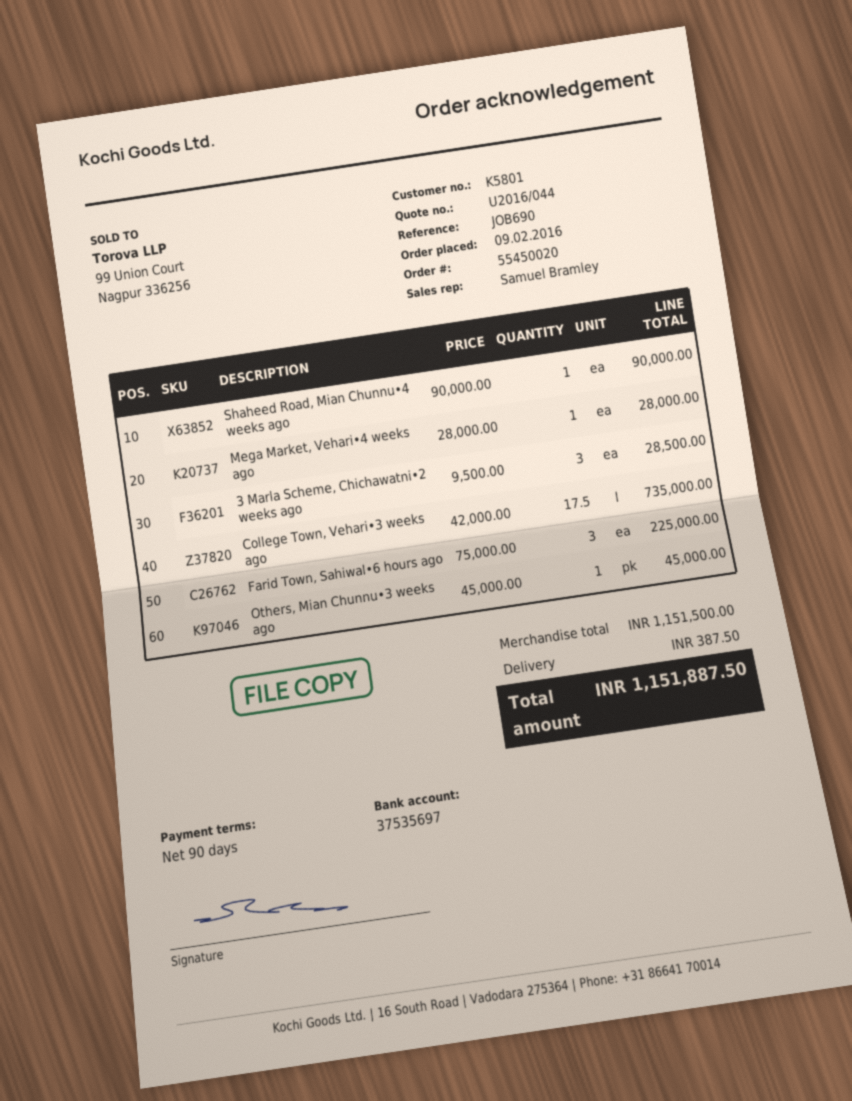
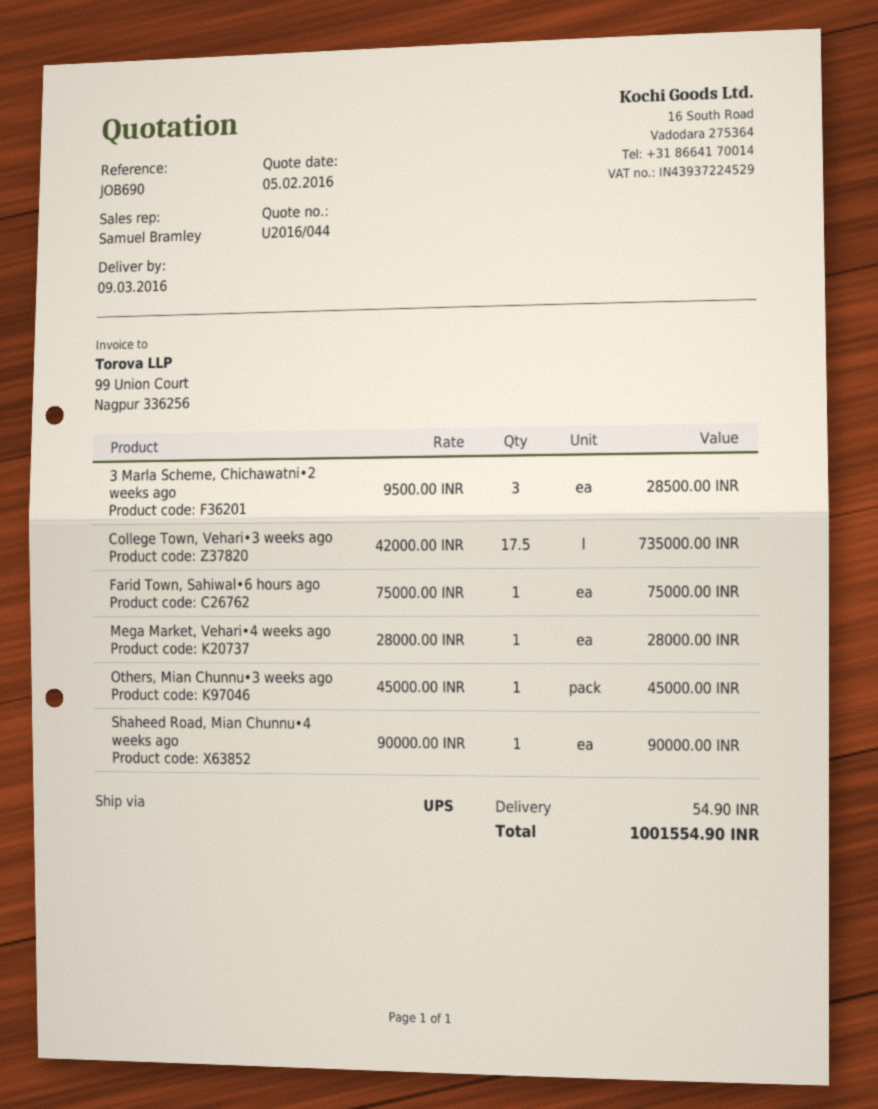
Farid Town, Sahiwal•6 hours ago: 3 x 75000.00 = 225000.00 -> 1 x 75000.00 = 75000.00
shipping: 387.50 -> 54.90
total: 1151887.50 -> 1001554.90

